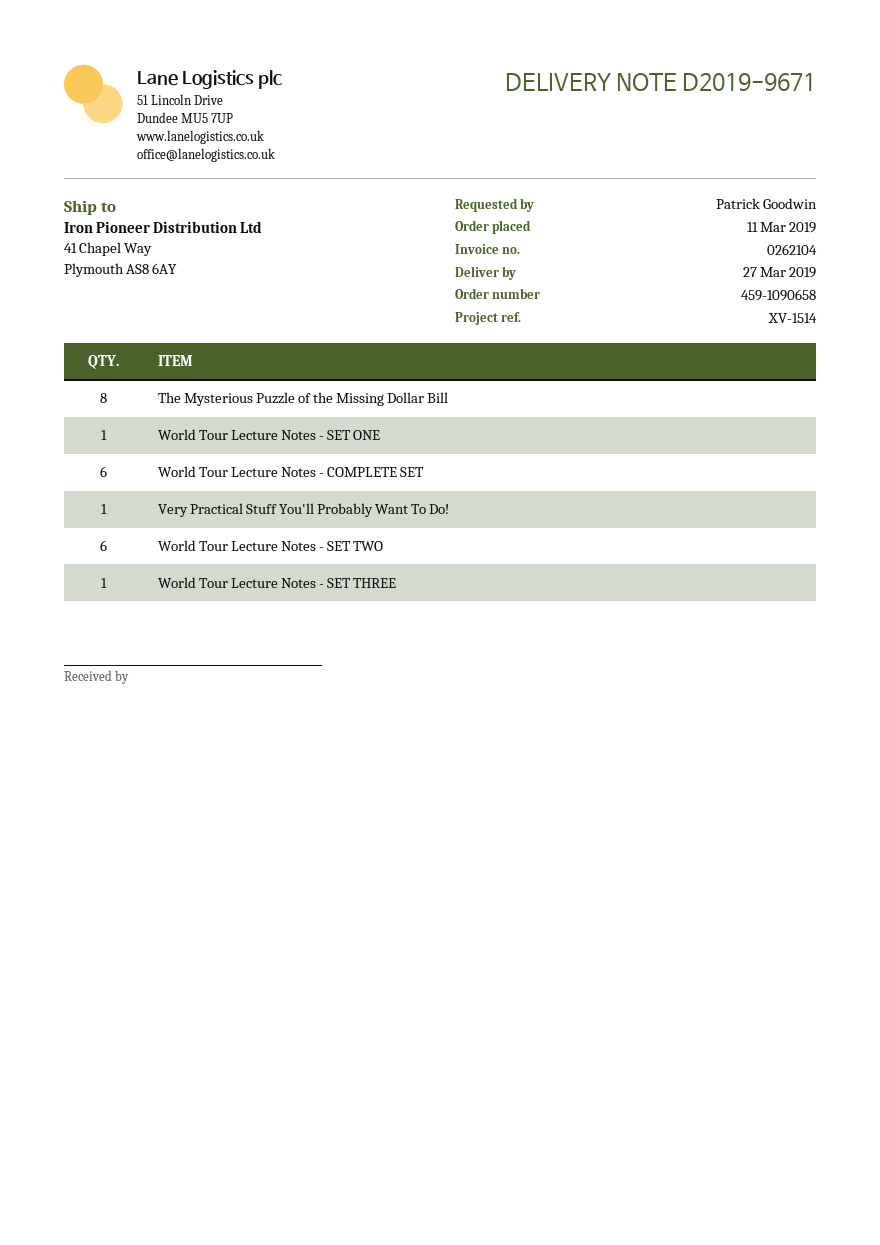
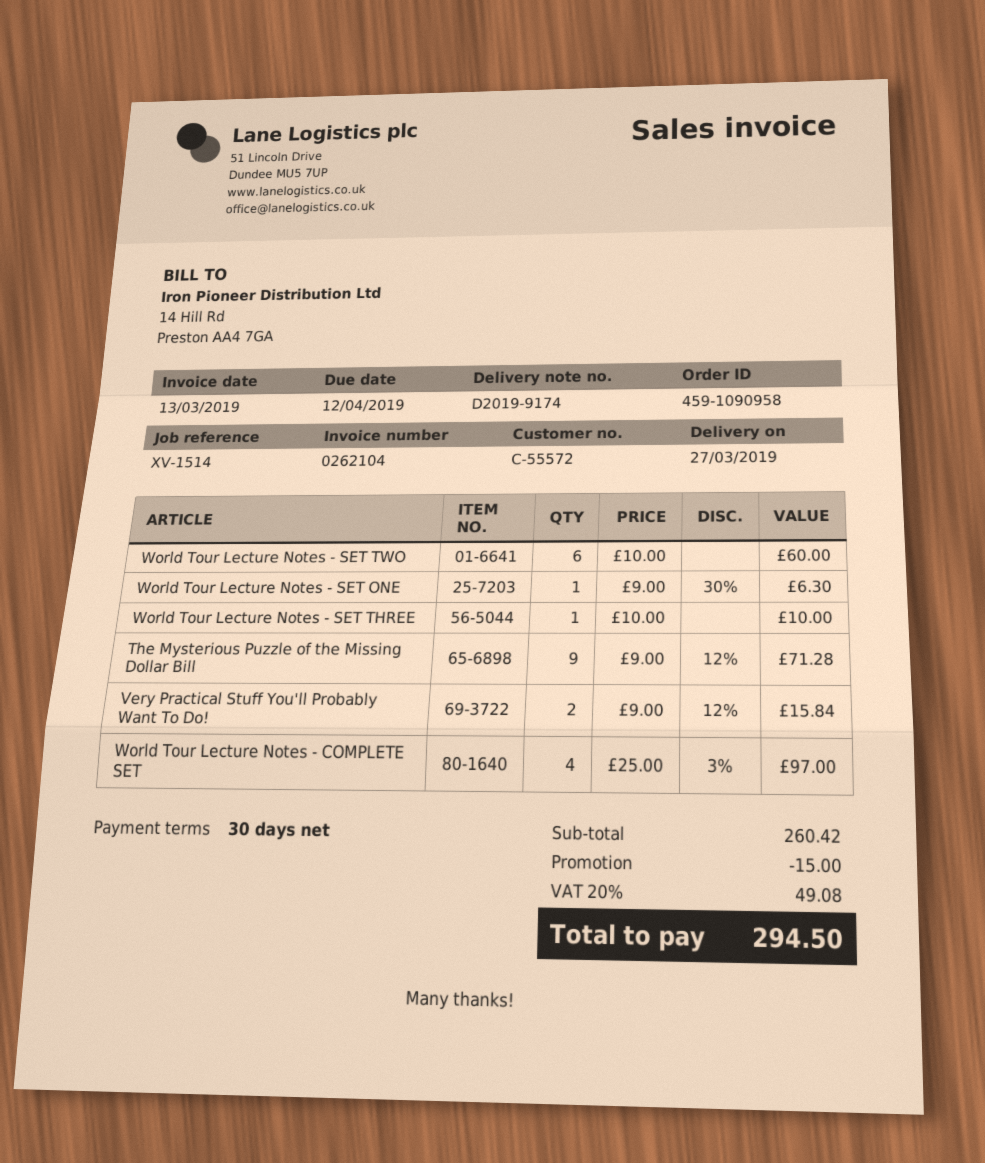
order number: 459-1090658 -> 459-1090958
delivery note number: D2019-9671 -> D2019-9174
The Mysterious Puzzle of the Missing Dollar Bill: 8 -> 9
World Tour Lecture Notes - COMPLETE SET: 6 -> 4
Very Practical Stuff You'll Probably Want To Do!: 1 -> 2

